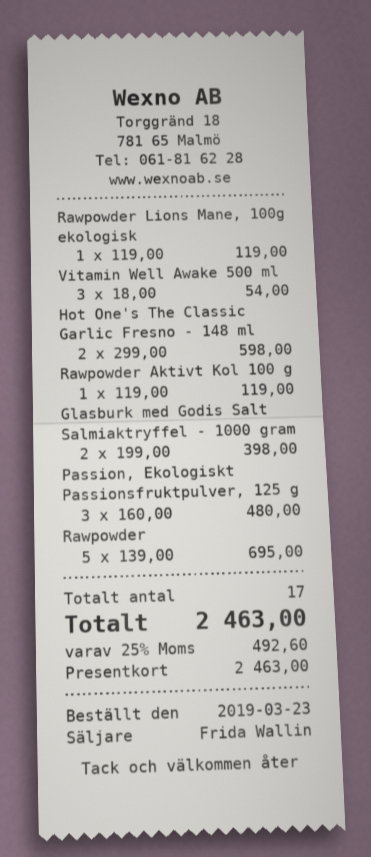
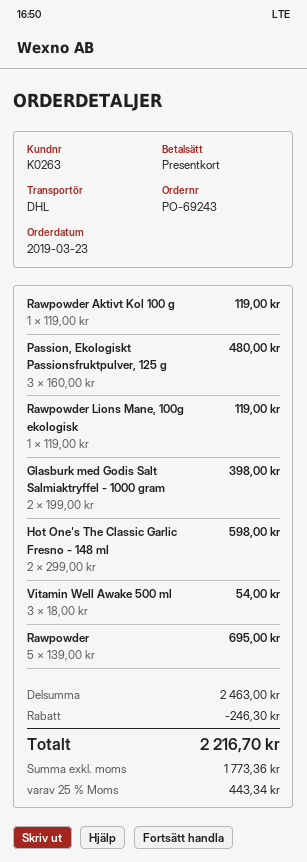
discount: none -> 246.30
tax: 25% = 492.60 -> 25% = 443.34
total: 2463.00 -> 2216.70

